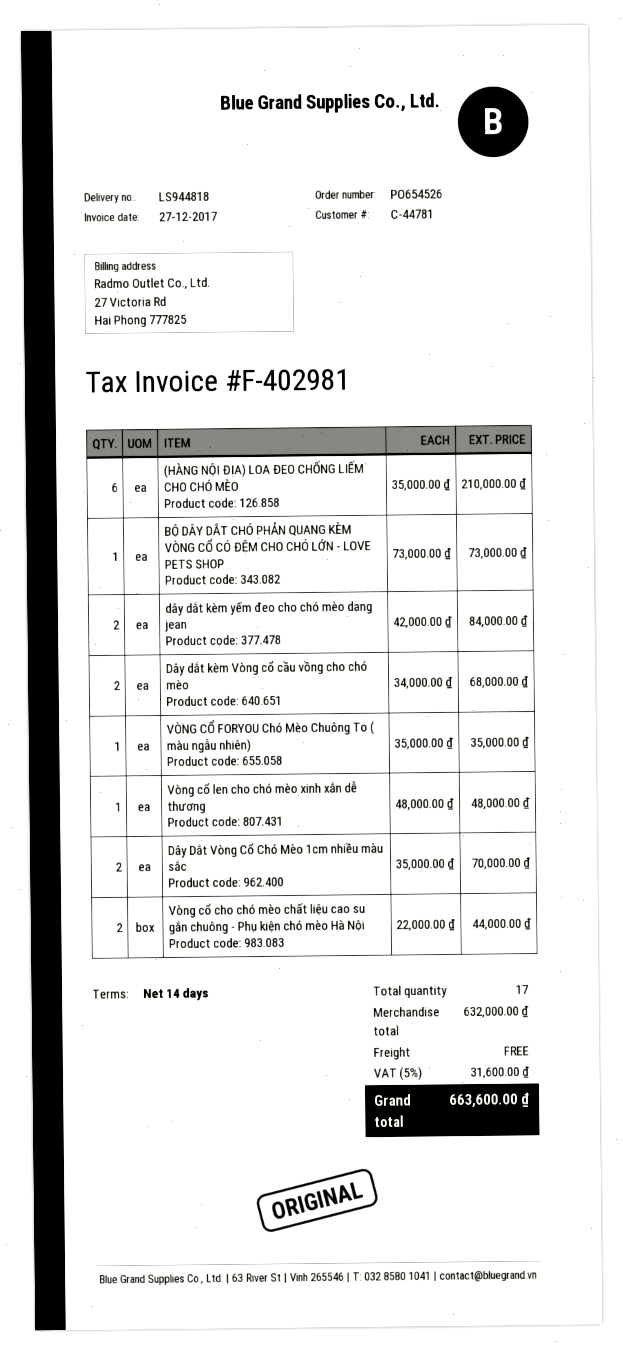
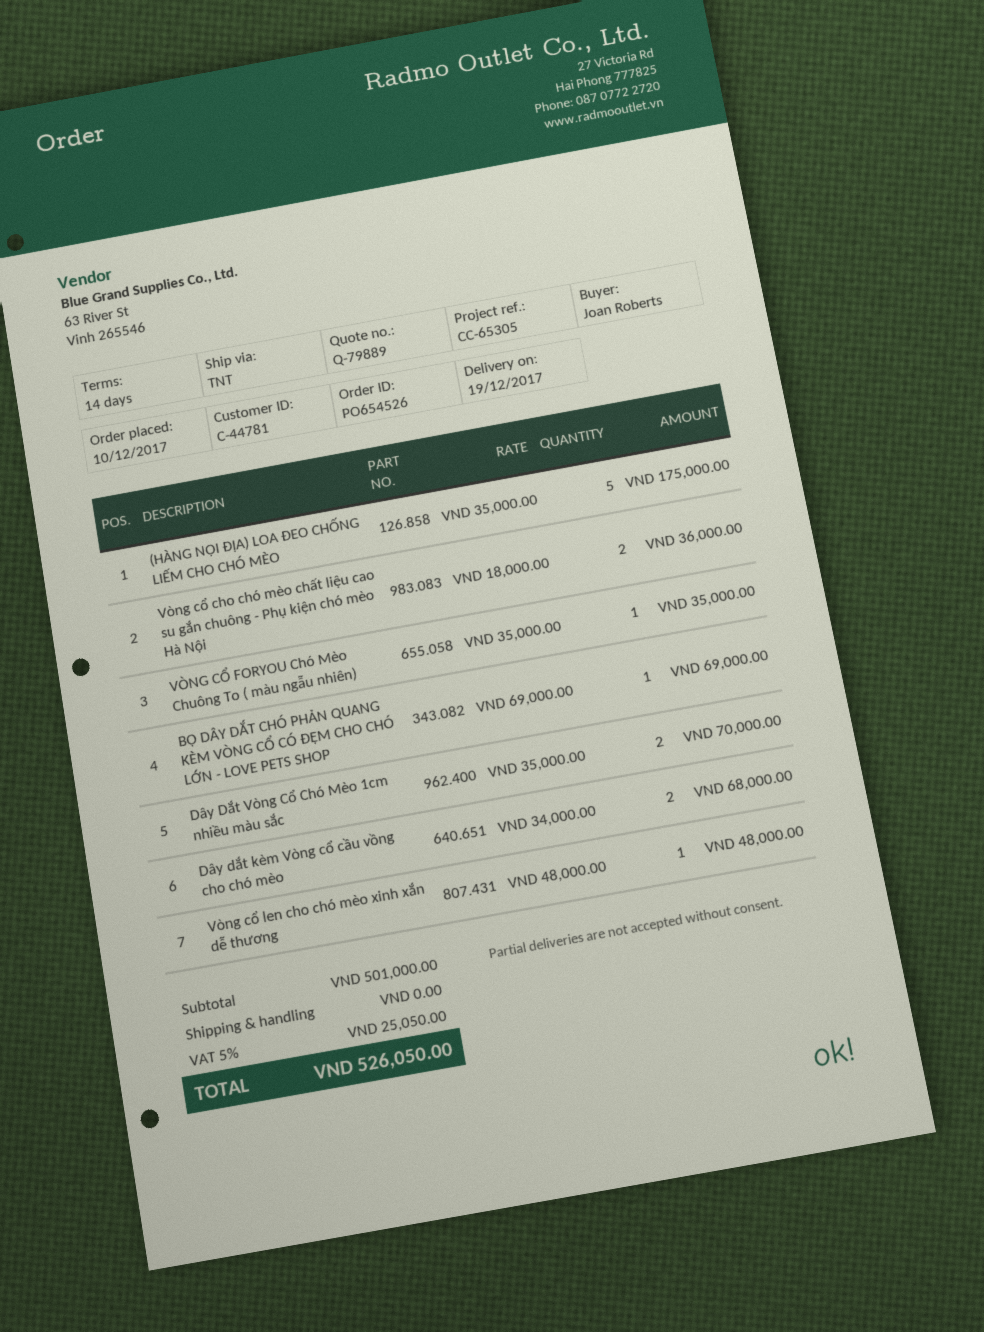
(HÀNG NỘI ĐỊA) LOA ĐEO CHỐNG LIẾM CHO CHÓ MÈO: 6 x 35000.00 = 210000.00 -> 5 x 35000.00 = 175000.00
BỘ DÂY DẮT CHÓ PHẢN QUANG KÈM VÒNG CỔ CÓ ĐỆM CHO CHÓ LỚN - LOVE PETS SHOP: 1 x 73000.00 = 73000.00 -> 1 x 69000.00 = 69000.00
dây dắt kèm yếm đeo cho chó mèo dạng jean: 2 x 42000.00 = 84000.00 -> none
Vòng cổ cho chó mèo chất liệu cao su gắn chuông - Phụ kiện chó mèo Hà Nội: 2 x 22000.00 = 44000.00 -> 2 x 18000.00 = 36000.00
subtotal: 632000.00 -> 501000.00
tax: 5% = 31600.00 -> 5% = 25050.00
total: 663600.00 -> 526050.00

